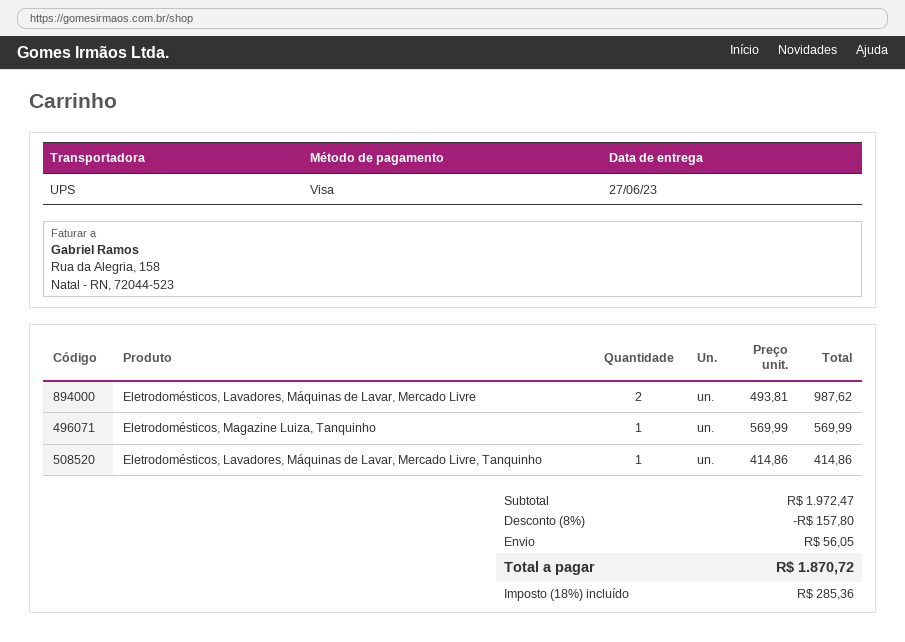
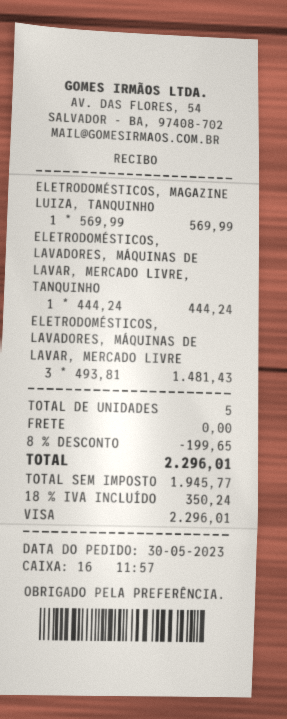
Eletrodomésticos, Lavadores, Máquinas de Lavar, Mercado Livre: 2 x 493.81 = 987.62 -> 3 x 493.81 = 1481.43
Eletrodomésticos, Lavadores, Máquinas de Lavar, Mercado Livre, Tanquinho: 1 x 414.86 = 414.86 -> 1 x 444.24 = 444.24
discount: 8% = 157.80 -> 8% = 199.65
shipping: 56.05 -> 0.00
tax: 18% = 285.36 -> 18% = 350.24
total: 1870.72 -> 2296.01

